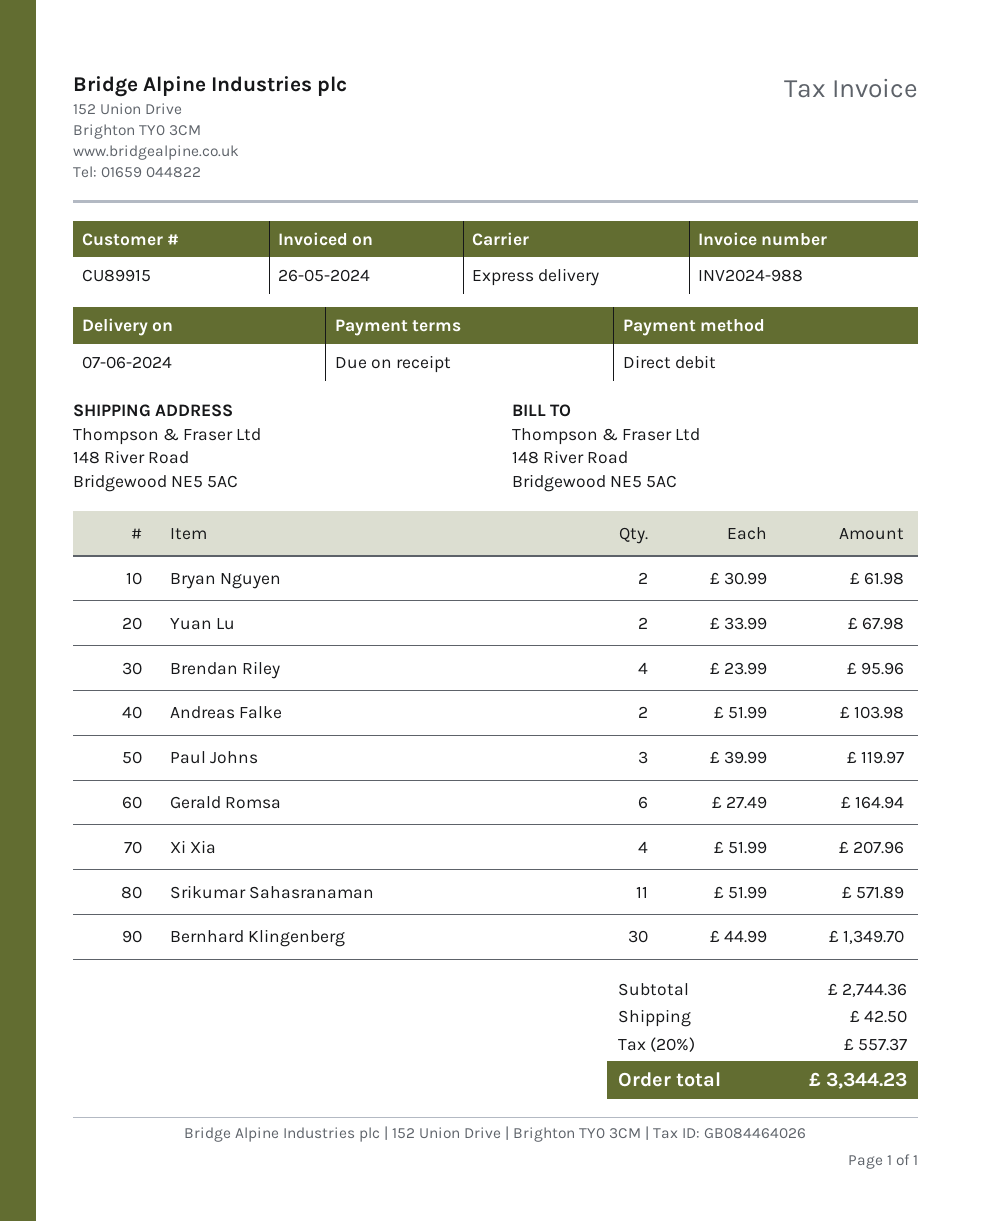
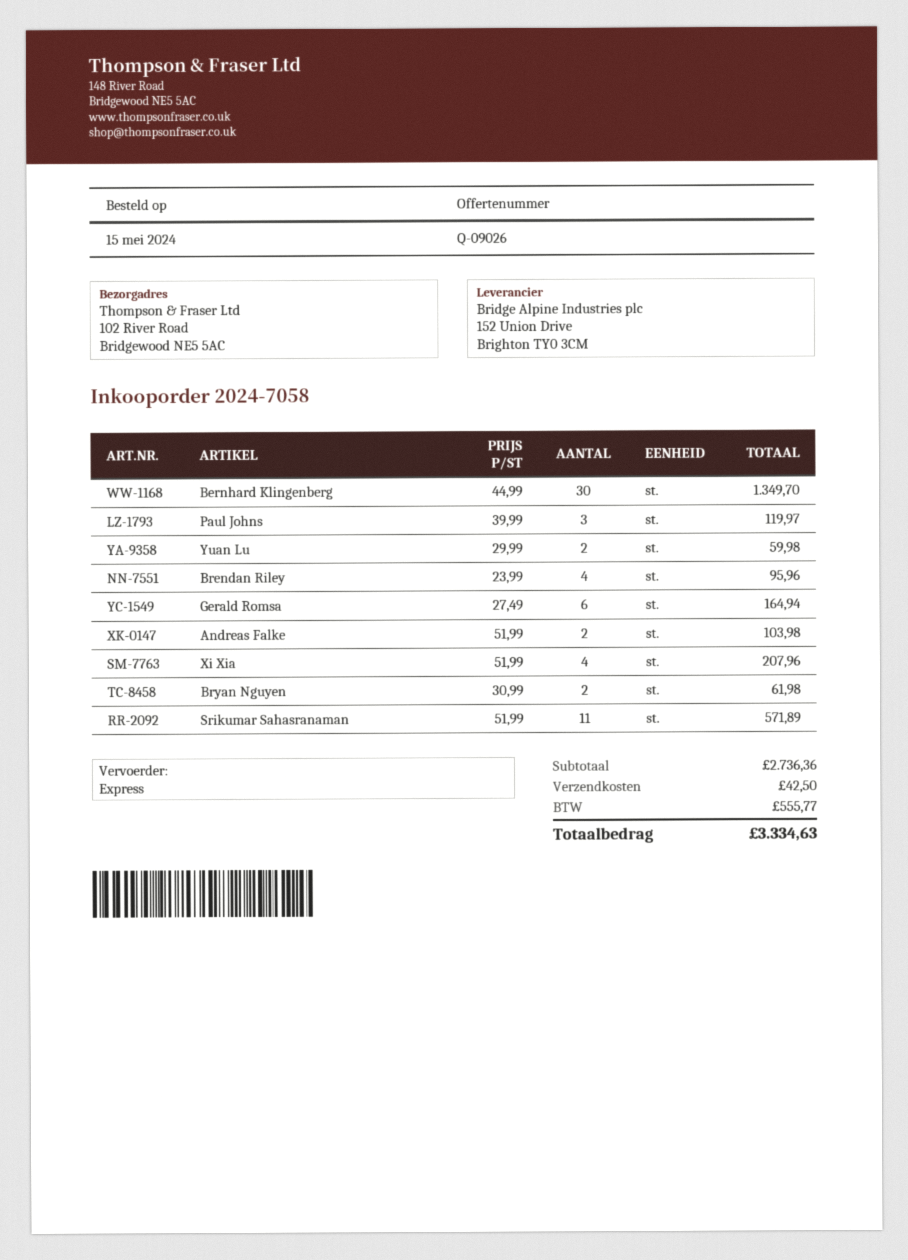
ship to: 148 River Road, Bridgewood NE5 5AC -> 102 River Road, Bridgewood NE5 5AC
Yuan Lu: 2 x 33.99 = 67.98 -> 2 x 29.99 = 59.98
subtotal: 2744.36 -> 2736.36
tax: 557.37 -> 555.77
total: 3344.23 -> 3334.63

